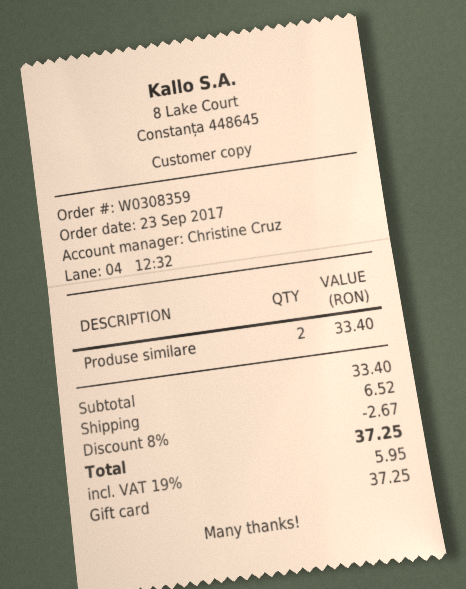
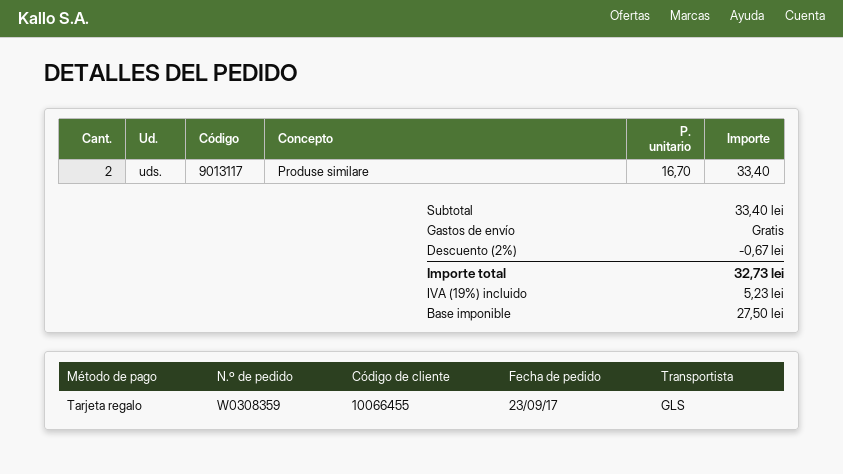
discount: 8% = 2.67 -> 2% = 0.67
shipping: 6.52 -> 0.00
tax: 19% = 5.95 -> 19% = 5.23
total: 37.25 -> 32.73

